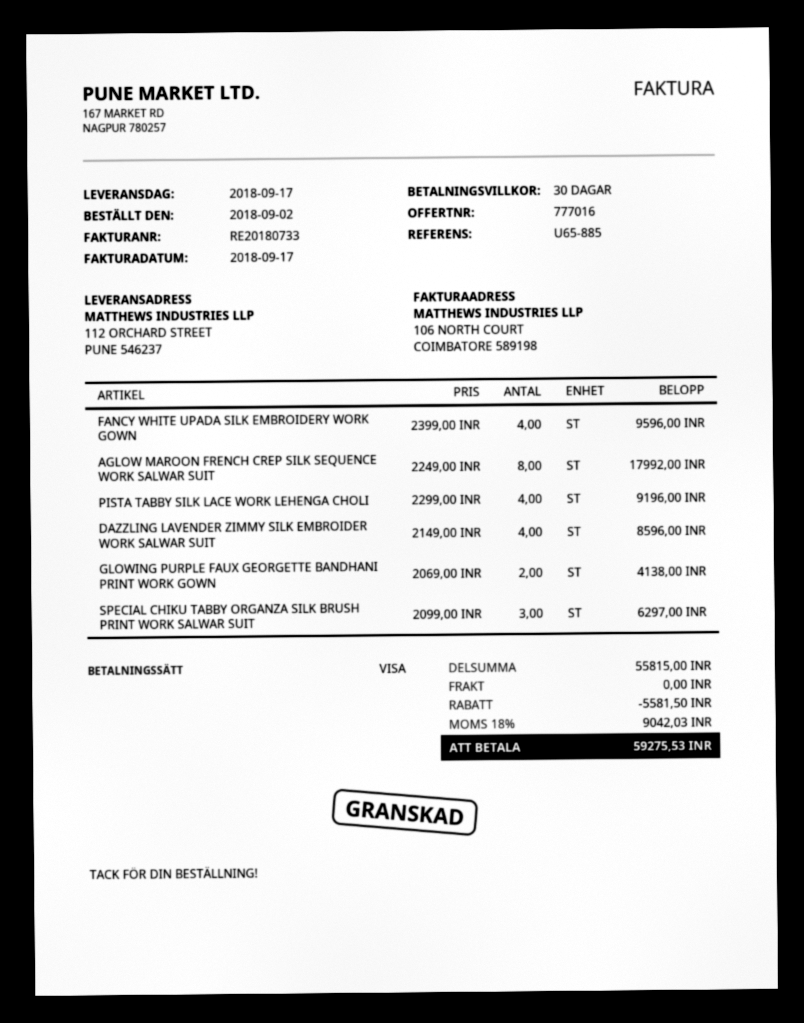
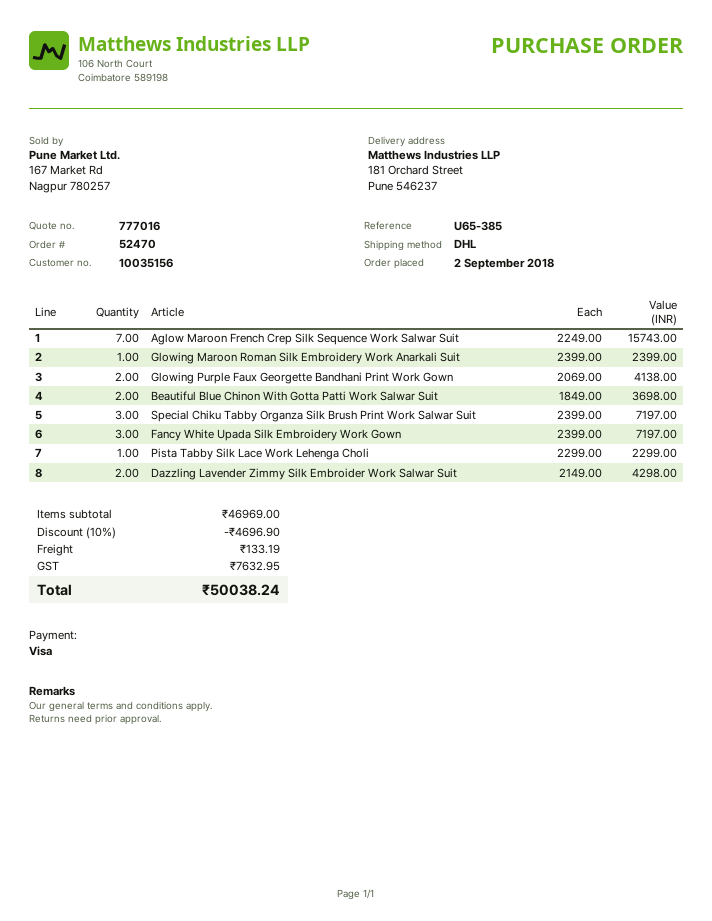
reference: U65-885 -> U65-385
ship to: 112 ORCHARD STREET, PUNE 546237 -> 181 Orchard Street, Pune 546237
FANCY WHITE UPADA SILK EMBROIDERY WORK GOWN: 4 x 2399.00 = 9596.00 -> 3 x 2399.00 = 7197.00
AGLOW MAROON FRENCH CREP SILK SEQUENCE WORK SALWAR SUIT: 8 x 2249.00 = 17992.00 -> 7 x 2249.00 = 15743.00
PISTA TABBY SILK LACE WORK LEHENGA CHOLI: 4 x 2299.00 = 9196.00 -> 1 x 2299.00 = 2299.00
DAZZLING LAVENDER ZIMMY SILK EMBROIDER WORK SALWAR SUIT: 4 x 2149.00 = 8596.00 -> 2 x 2149.00 = 4298.00
SPECIAL CHIKU TABBY ORGANZA SILK BRUSH PRINT WORK SALWAR SUIT: 3 x 2099.00 = 6297.00 -> 3 x 2399.00 = 7197.00
Glowing Maroon Roman Silk Embroidery Work Anarkali Suit: none -> 1 x 2399.00 = 2399.00
Beautiful Blue Chinon With Gotta Patti Work Salwar Suit: none -> 2 x 1849.00 = 3698.00
subtotal: 55815.00 -> 46969.00
discount: 5581.50 -> 4696.90
shipping: 0.00 -> 133.19
tax: 9042.03 -> 7632.95
total: 59275.53 -> 50038.24

